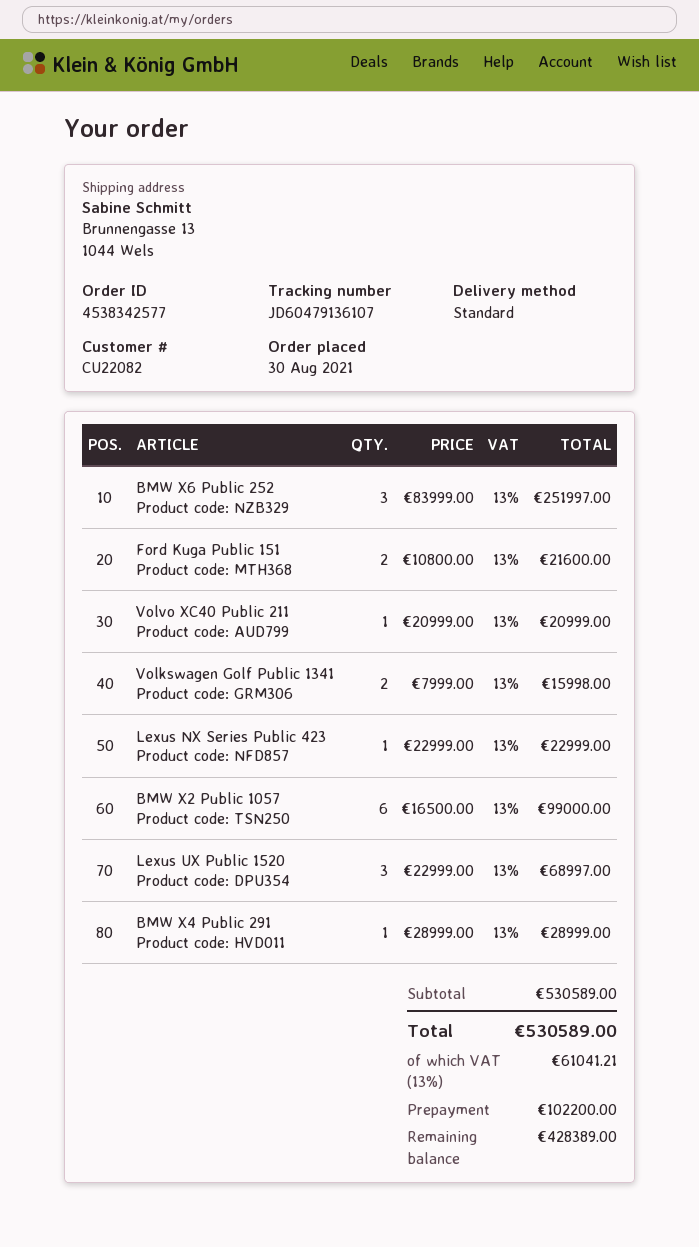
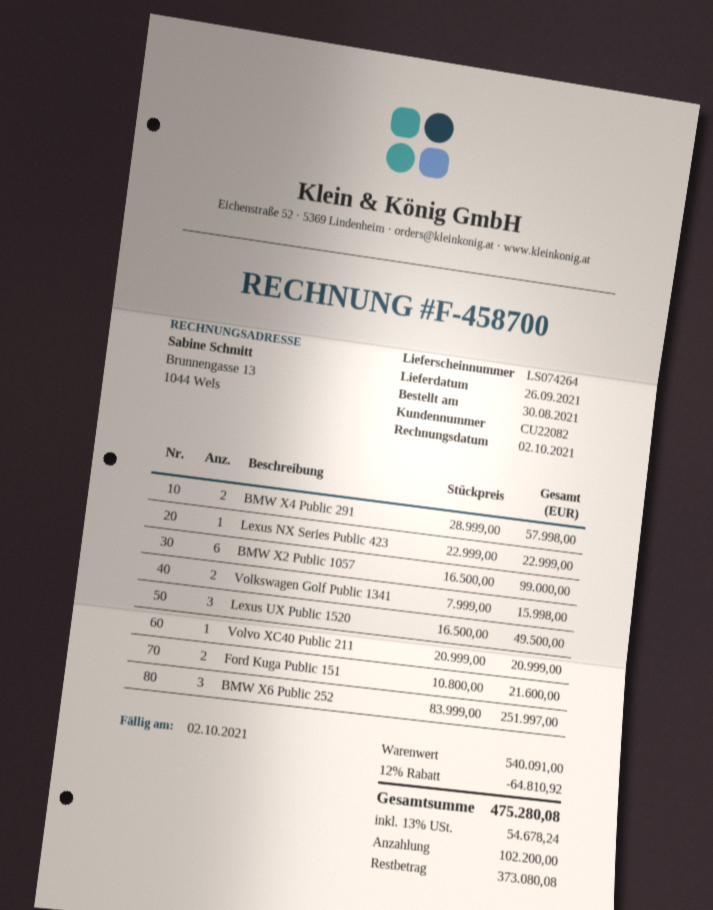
Lexus UX Public 1520: 3 x 22999.00 = 68997.00 -> 3 x 16500.00 = 49500.00
BMW X4 Public 291: 1 x 28999.00 = 28999.00 -> 2 x 28999.00 = 57998.00
subtotal: 530589.00 -> 540091.00
discount: none -> 12% = 64810.92
tax: 13% = 61041.21 -> 13% = 54678.24
total: 530589.00 -> 475280.08
balance: 428389.00 -> 373080.08

